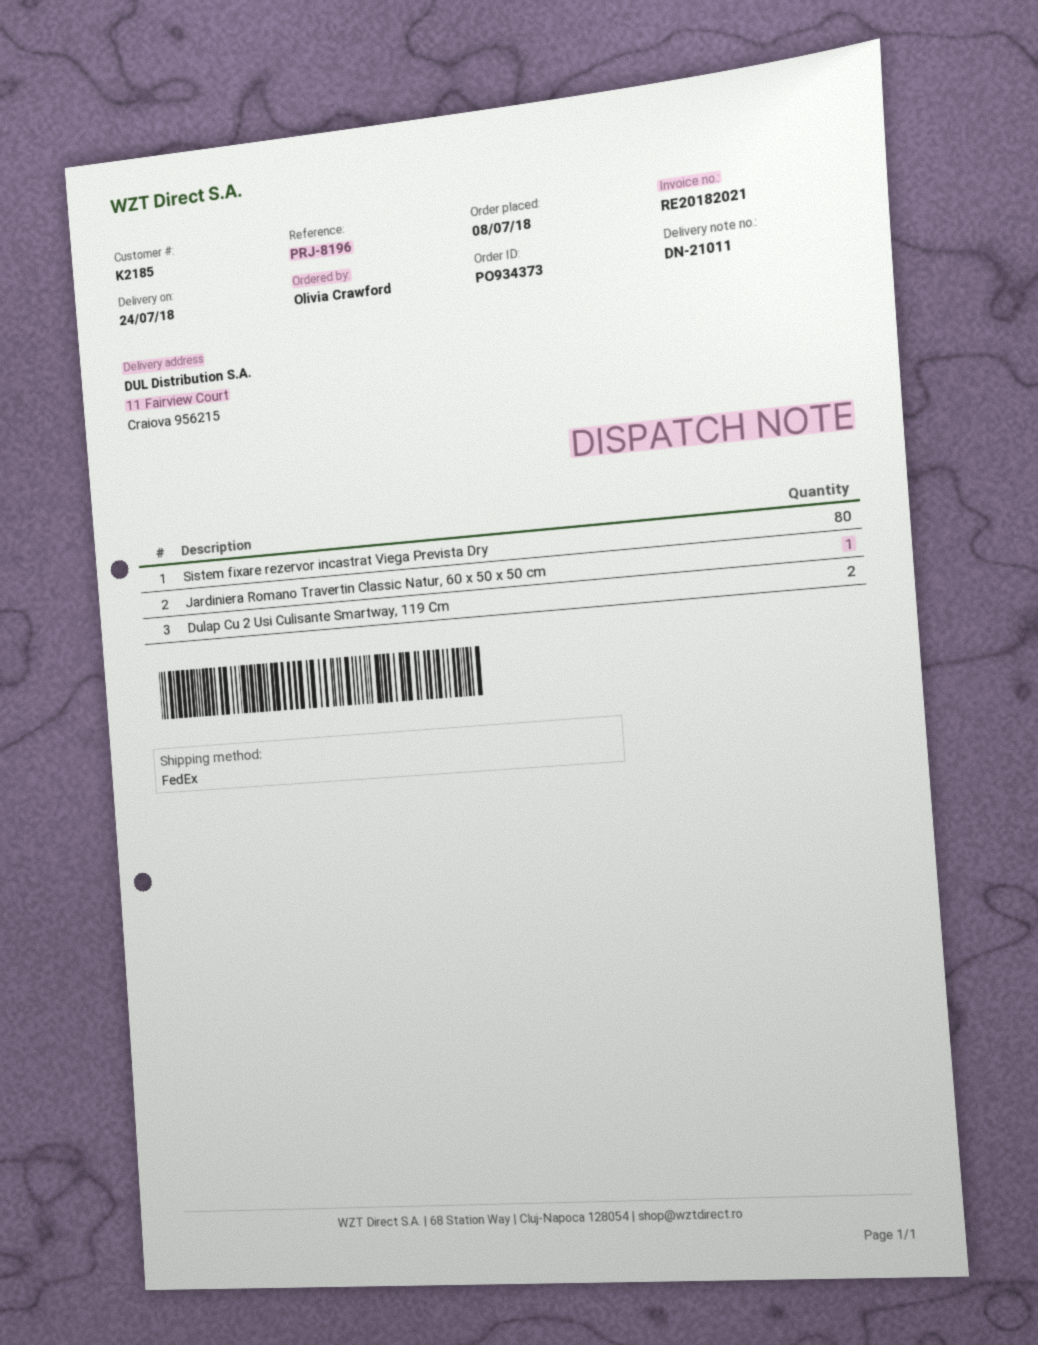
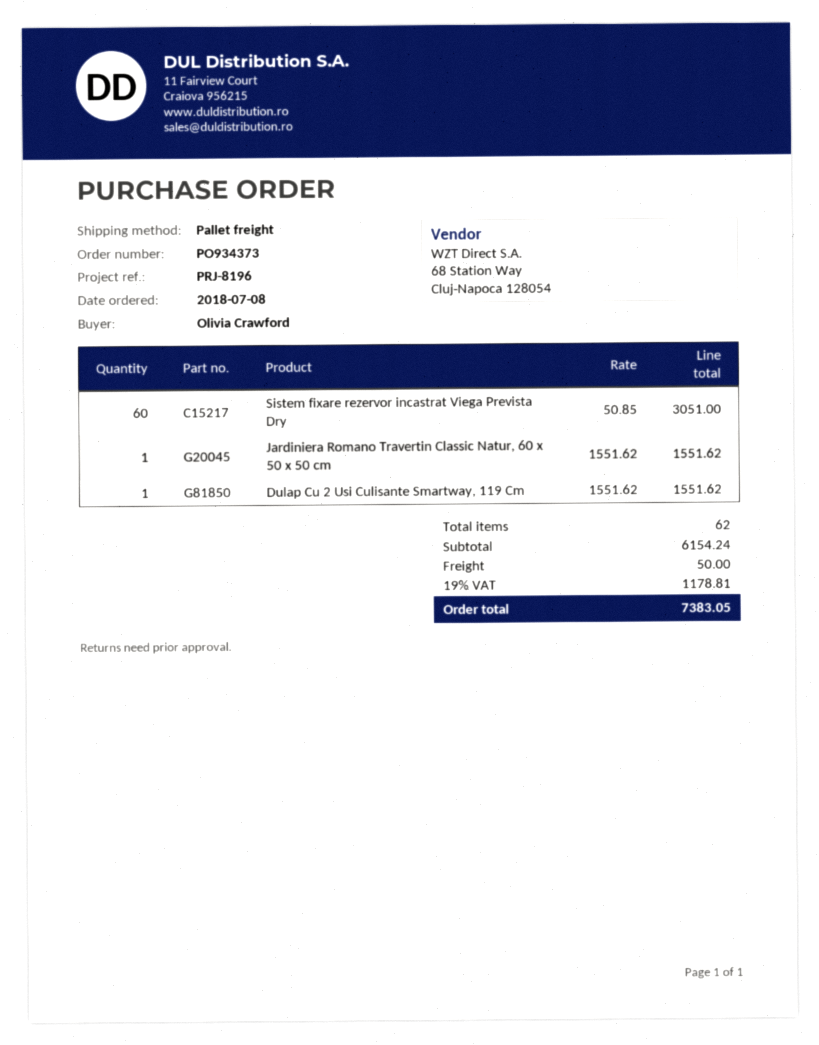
shipping method: FedEx -> pallet freight
Sistem fixare rezervor incastrat Viega Prevista Dry: 80 -> 60
Dulap Cu 2 Usi Culisante Smartway, 119 Cm: 2 -> 1

